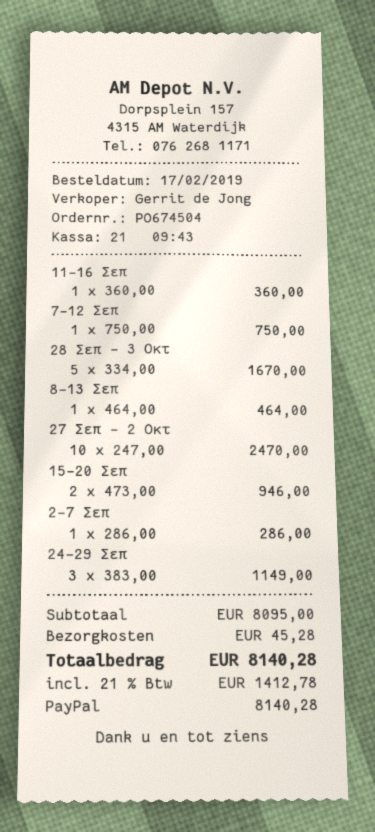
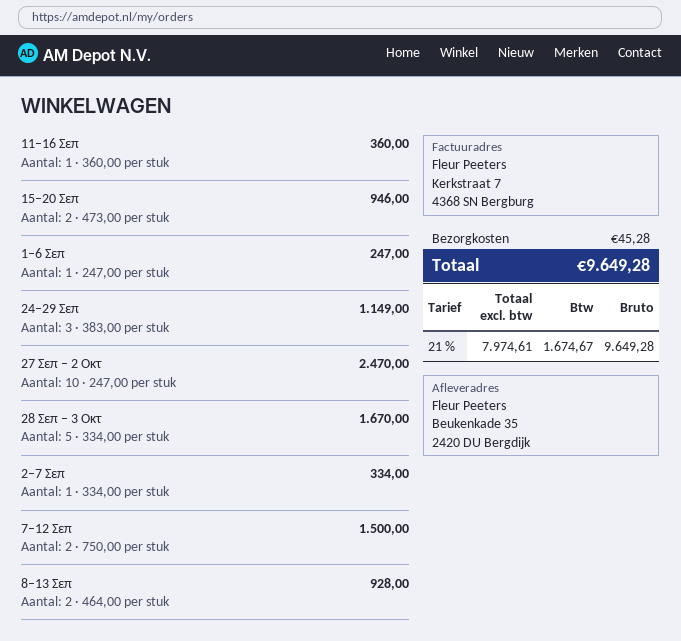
7–12 Σεπ: 1 x 750.00 = 750.00 -> 2 x 750.00 = 1500.00
8–13 Σεπ: 1 x 464.00 = 464.00 -> 2 x 464.00 = 928.00
2–7 Σεπ: 1 x 286.00 = 286.00 -> 1 x 334.00 = 334.00
1–6 Σεπ: none -> 1 x 247.00 = 247.00
tax: 21% = 1412.78 -> 21% = 1674.67
total: 8140.28 -> 9649.28

